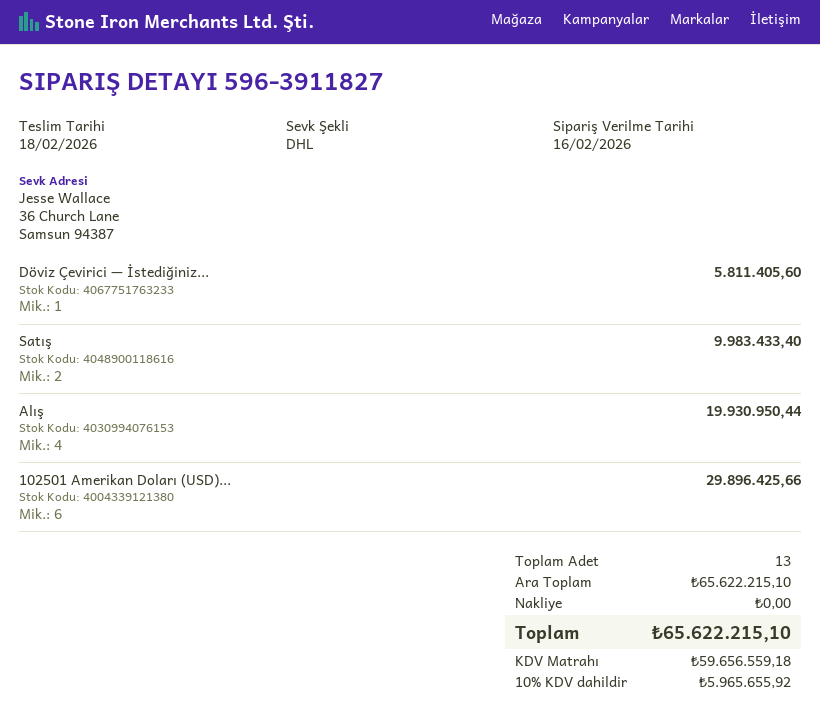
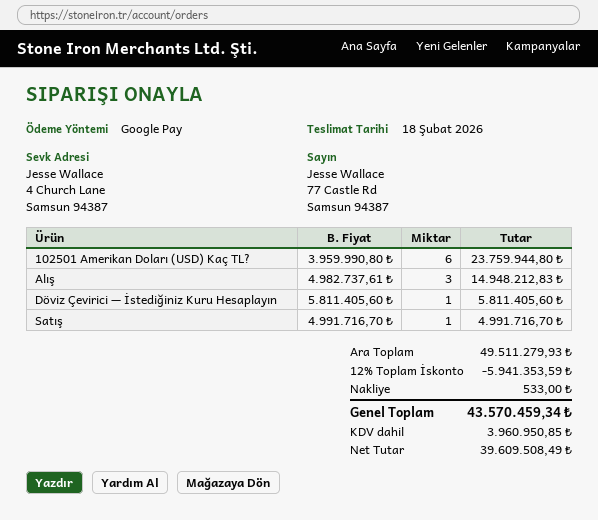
ship to: 36 Church Lane, Samsun 94387 -> 4 Church Lane, Samsun 94387
Satış: 2 for 9983433.40 -> 1 for 4991716.70
Alış: 4 for 19930950.44 -> 3 for 14948212.83
102501 Amerikan Doları (USD)...: 6 for 29896425.66 -> 6 for 23759944.80
subtotal: 65622215.10 -> 49511279.93
discount: none -> 12% = 5941353.59
shipping: 0.00 -> 533.00
net: 59656559.18 -> 39609508.49
tax: 5965655.92 -> 3960950.85
total: 65622215.10 -> 43570459.34

